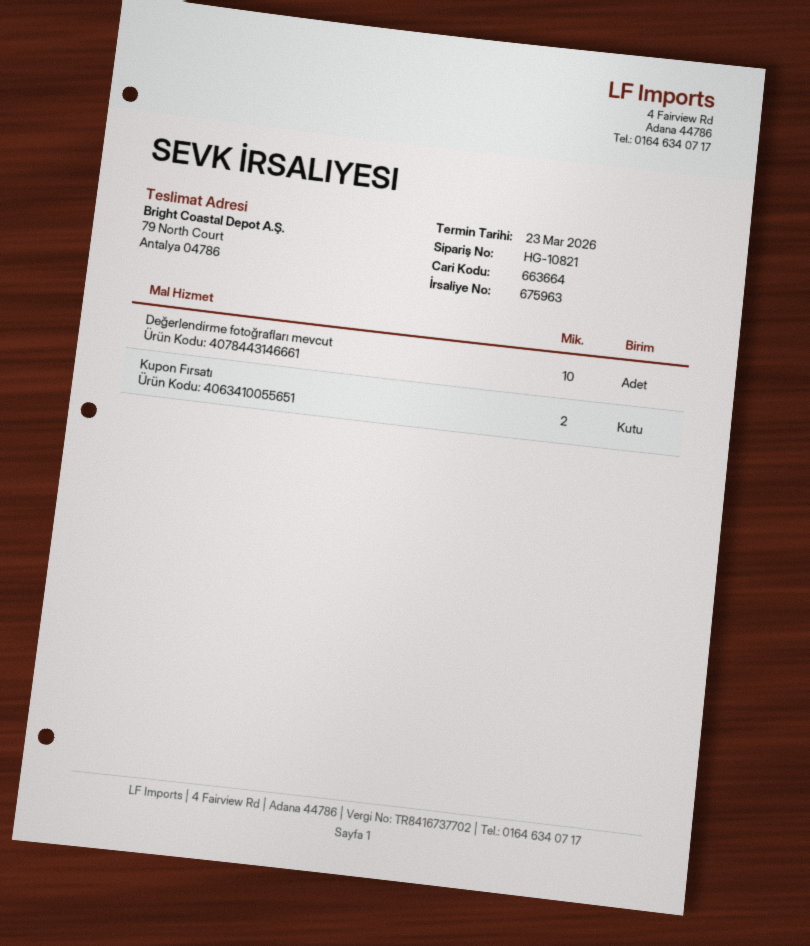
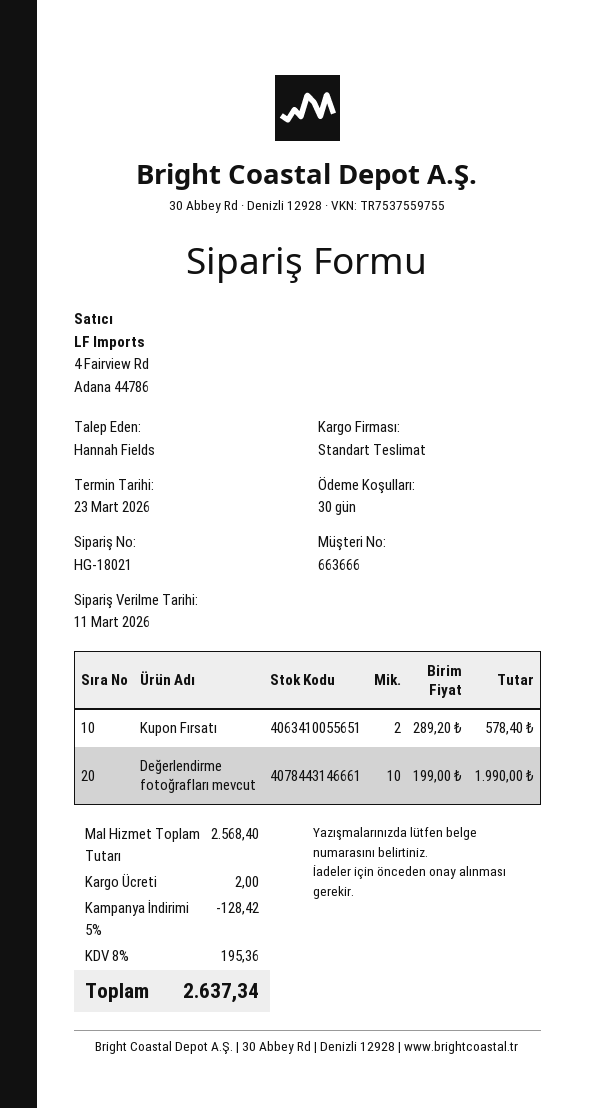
order number: HG-10821 -> HG-18021
customer number: 663664 -> 663666

